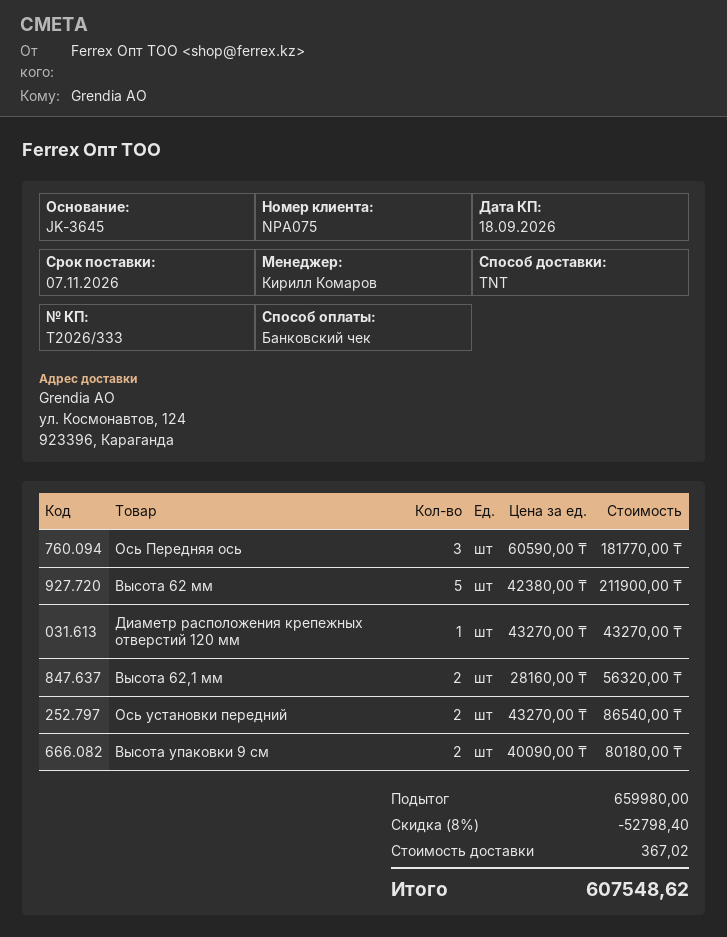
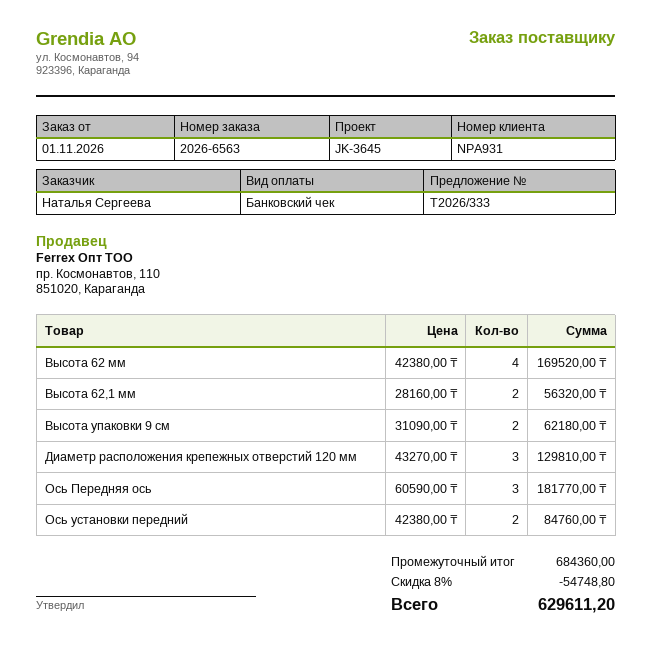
customer number: NPA075 -> NPA931
Высота 62 мм: 5 x 42380.00 = 211900.00 -> 4 x 42380.00 = 169520.00
Диаметр расположения крепежных отверстий 120 мм: 1 x 43270.00 = 43270.00 -> 3 x 43270.00 = 129810.00
Ось установки передний: 2 x 43270.00 = 86540.00 -> 2 x 42380.00 = 84760.00
Высота упаковки 9 см: 2 x 40090.00 = 80180.00 -> 2 x 31090.00 = 62180.00
subtotal: 659980.00 -> 684360.00
discount: 8% = 52798.40 -> 8% = 54748.80
shipping: 367.02 -> none
total: 607548.62 -> 629611.20

